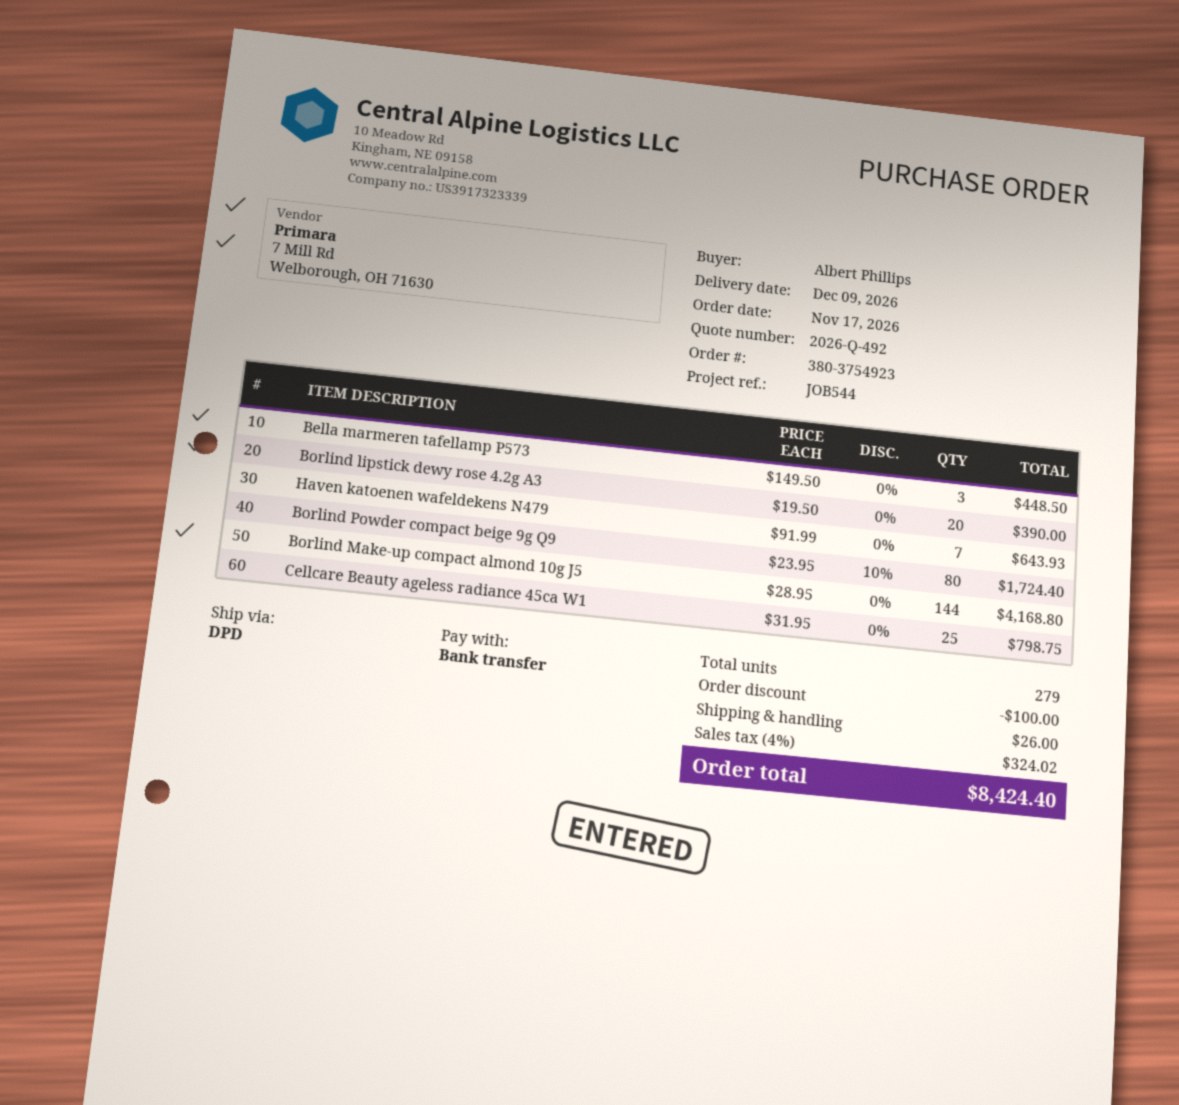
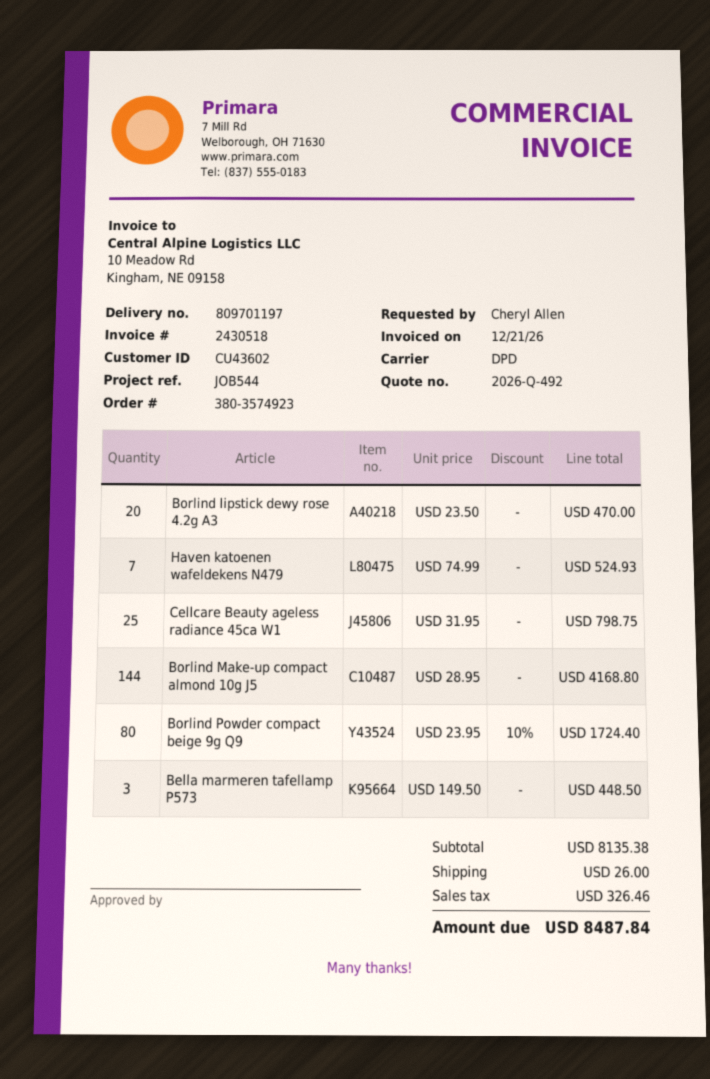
order number: 380-3754923 -> 380-3574923
ordered by: Albert Phillips -> Cheryl Allen
Borlind lipstick dewy rose 4.2g A3: 20 x 19.50 = 390.00 -> 20 x 23.50 = 470.00
Haven katoenen wafeldekens N479: 7 x 91.99 = 643.93 -> 7 x 74.99 = 524.93
discount: 100.00 -> none
tax: 324.02 -> 326.46
total: 8424.40 -> 8487.84

